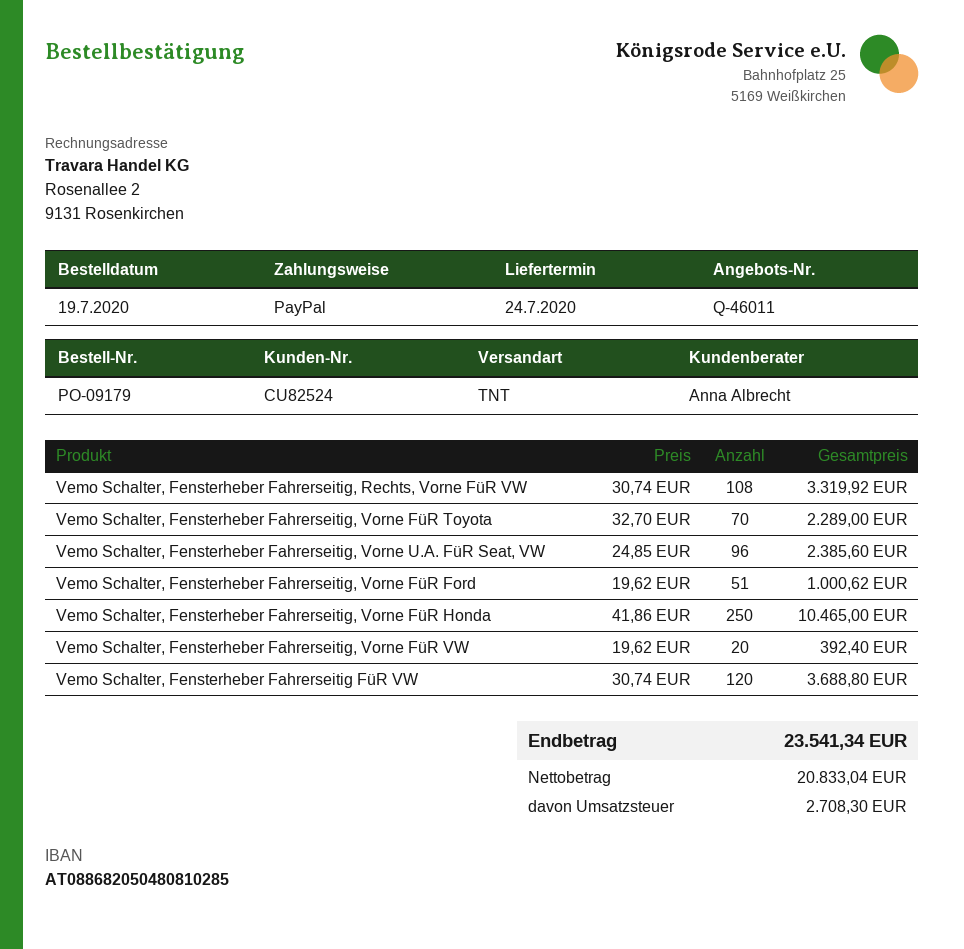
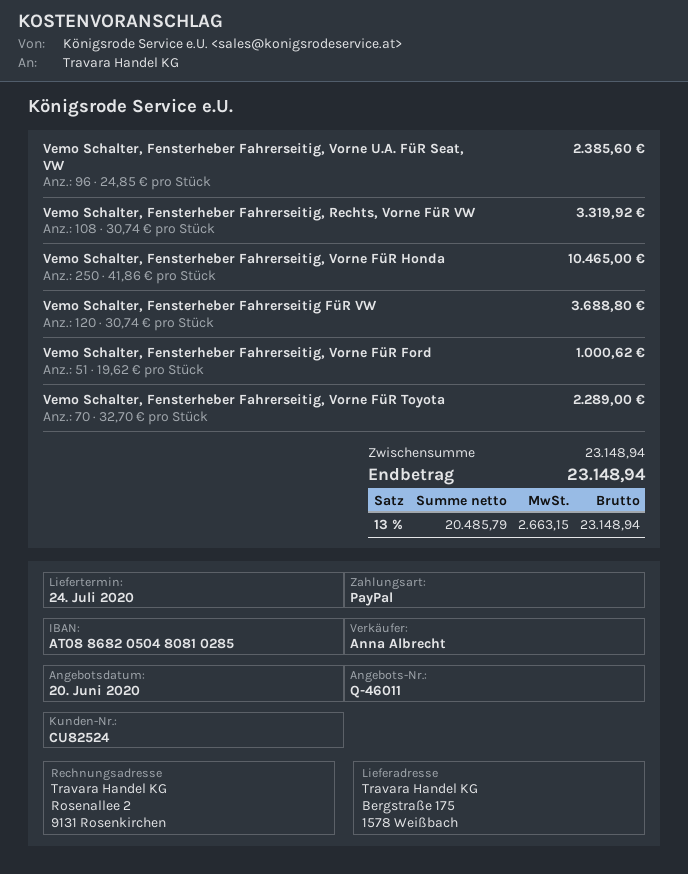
Vemo Schalter, Fensterheber Fahrerseitig, Vorne FüR VW: 20 x 19.62 = 392.40 -> none
net: 20833.04 -> 20485.79
tax: 2708.30 -> 2663.15
total: 23541.34 -> 23148.94

